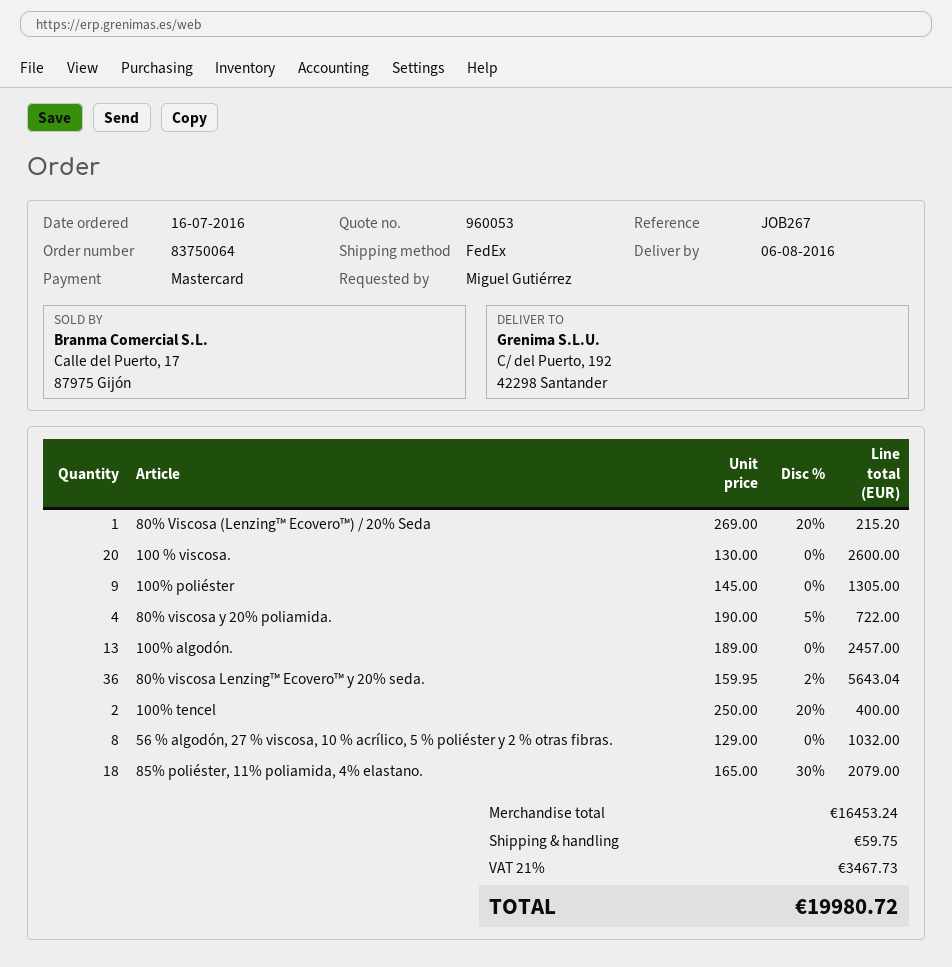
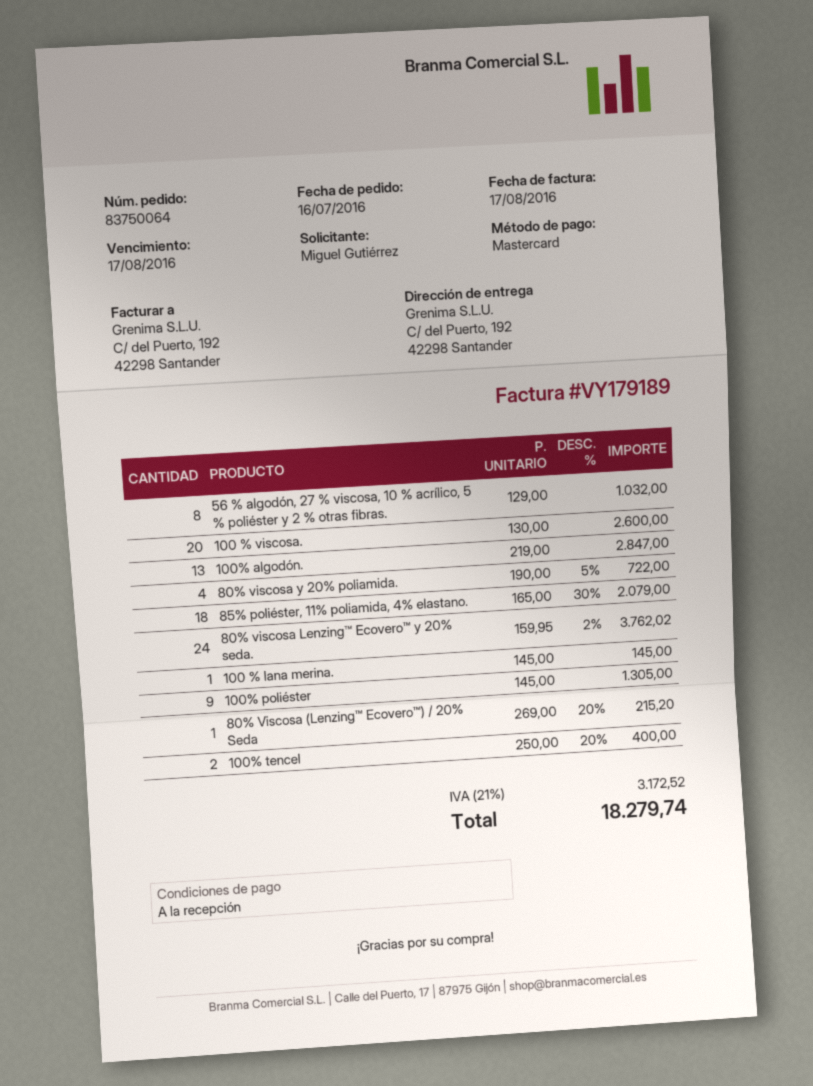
100% algodón.: 13 x 189.00 = 2457.00 -> 13 x 219.00 = 2847.00
80% viscosa Lenzing™ Ecovero™ y 20% seda.: 36 x 159.95 - 2% = 5643.04 -> 24 x 159.95 - 2% = 3762.02
100 % lana merina.: none -> 1 x 145.00 = 145.00
shipping: 59.75 -> none
tax: 21% = 3467.73 -> 21% = 3172.52
total: 19980.72 -> 18279.74

